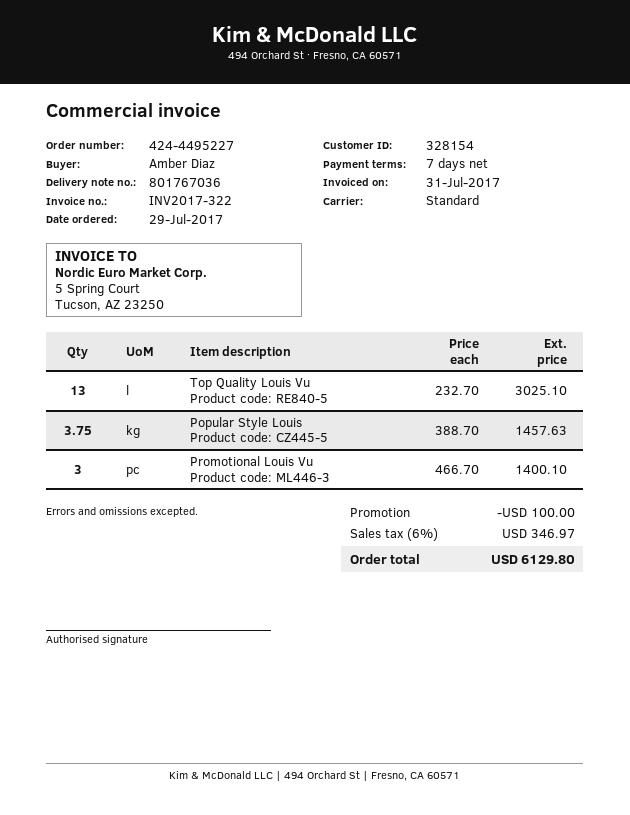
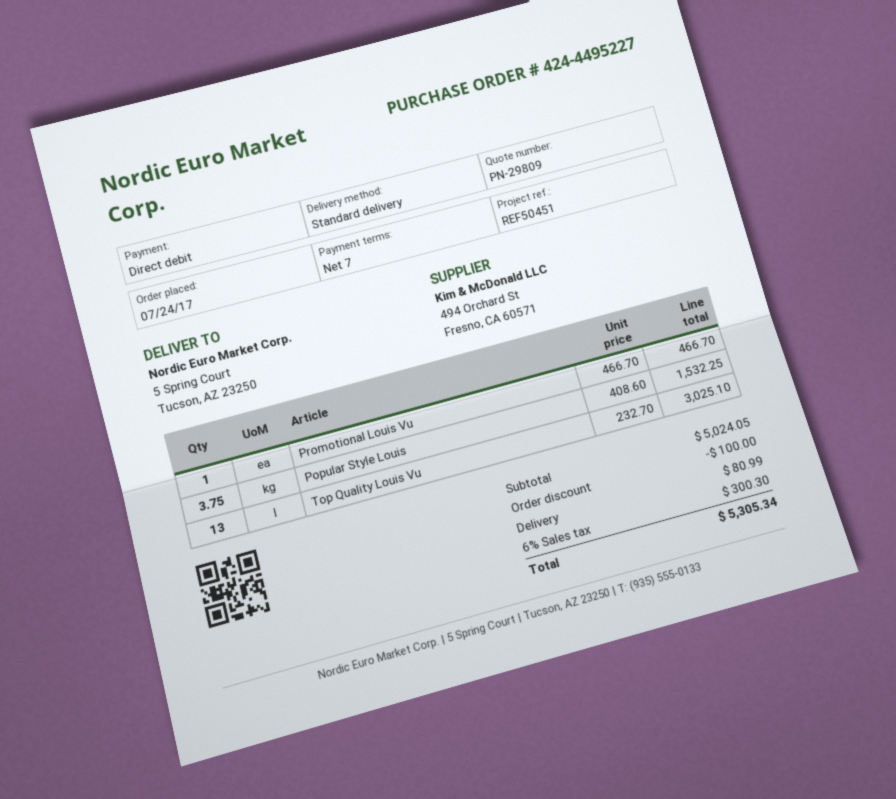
order date: 2017-07-29 -> 2017-07-24
Popular Style Louis: 3.75 x 388.70 = 1457.63 -> 3.75 x 408.60 = 1532.25
Promotional Louis Vu: 3 x 466.70 = 1400.10 -> 1 x 466.70 = 466.70
shipping: none -> 80.99
tax: 6% = 346.97 -> 6% = 300.30
total: 6129.80 -> 5305.34

